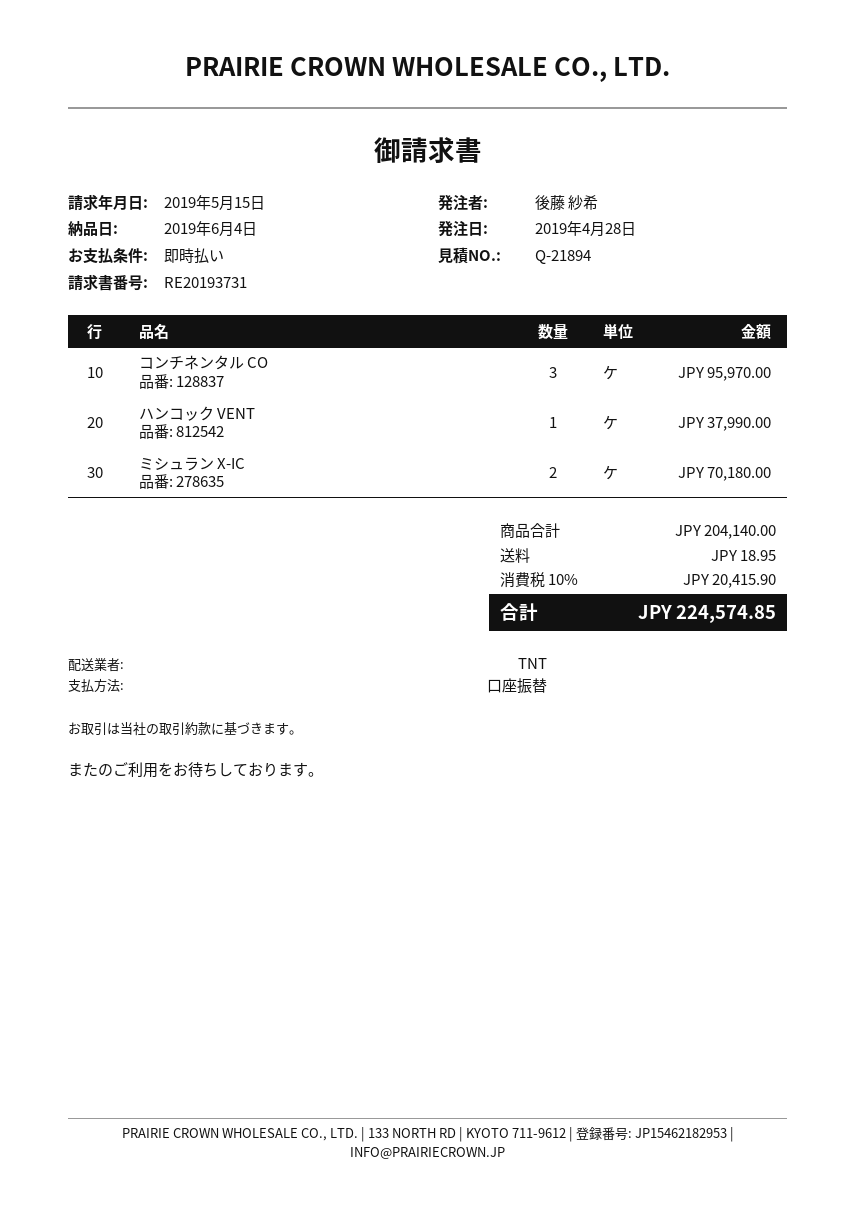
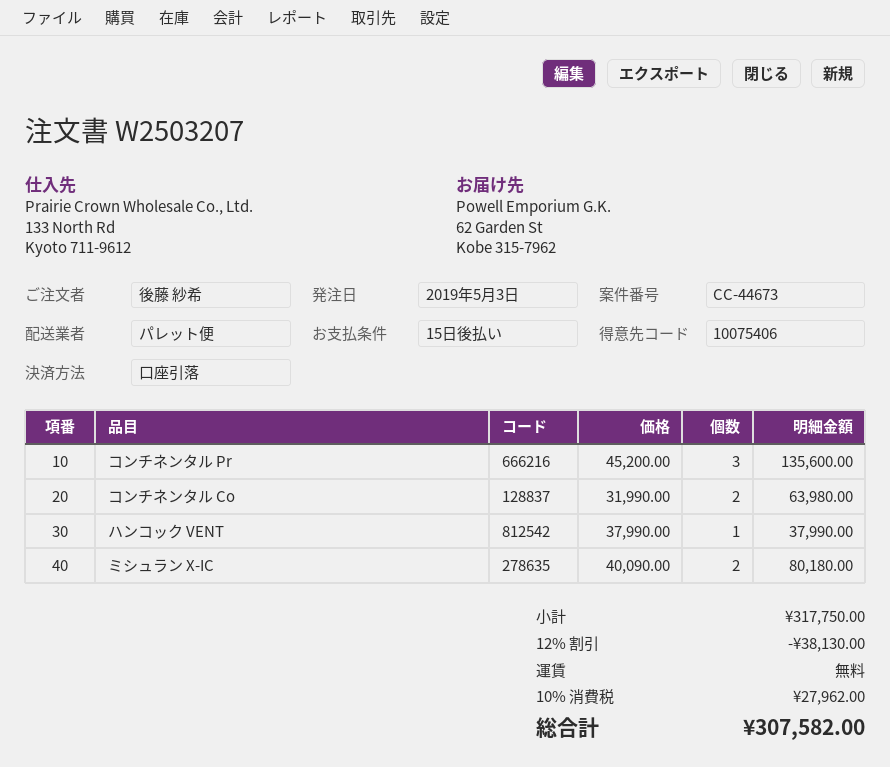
order date: 2019-04-28 -> 2019-05-03
payment terms: on receipt -> 15 days
shipping method: TNT -> pallet freight
コンチネンタル CO: 3 for 95970.00 -> 2 for 63980.00
ミシュラン X-IC: 2 for 70180.00 -> 2 for 80180.00
コンチネンタル Pr: none -> 3 for 135600.00
subtotal: 204140.00 -> 317750.00
discount: none -> 12% = 38130.00
shipping: 18.95 -> 0.00
tax: 10% = 20415.90 -> 10% = 27962.00
total: 224574.85 -> 307582.00

